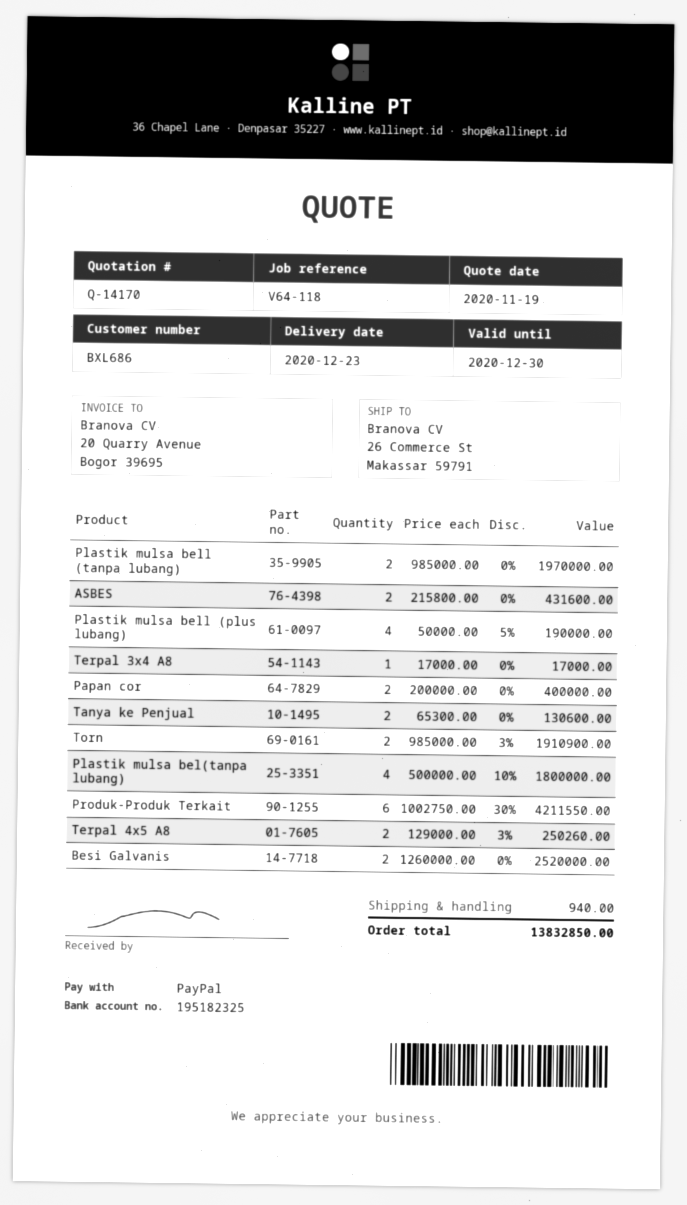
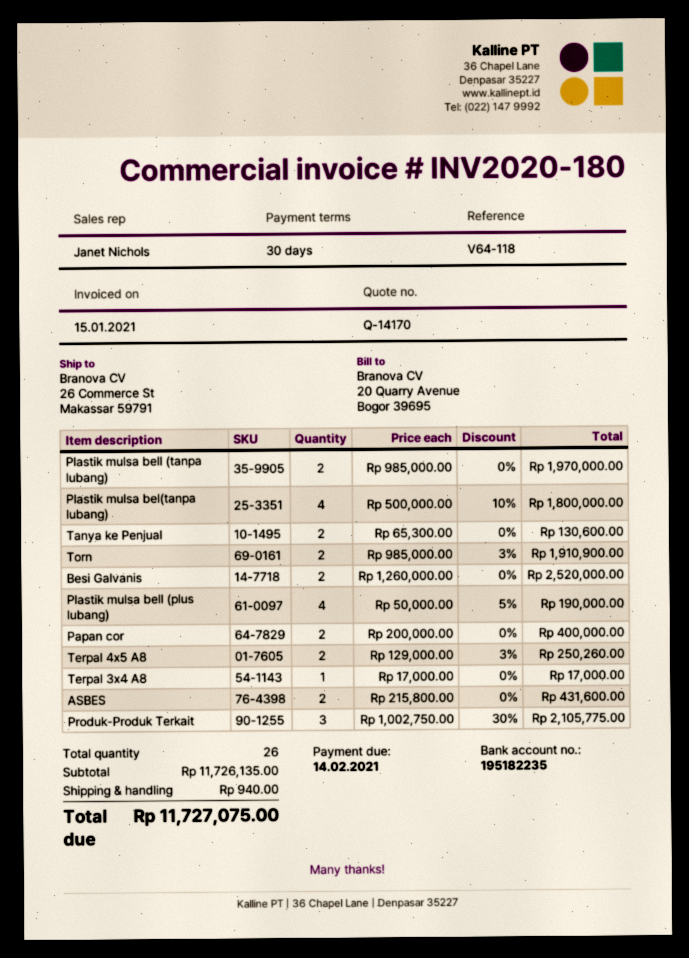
bank account: 195182325 -> 195182235
Produk-Produk Terkait: 6 x 1002750.00 - 30% = 4211550.00 -> 3 x 1002750.00 - 30% = 2105775.00
total: 13832850.00 -> 11727075.00

